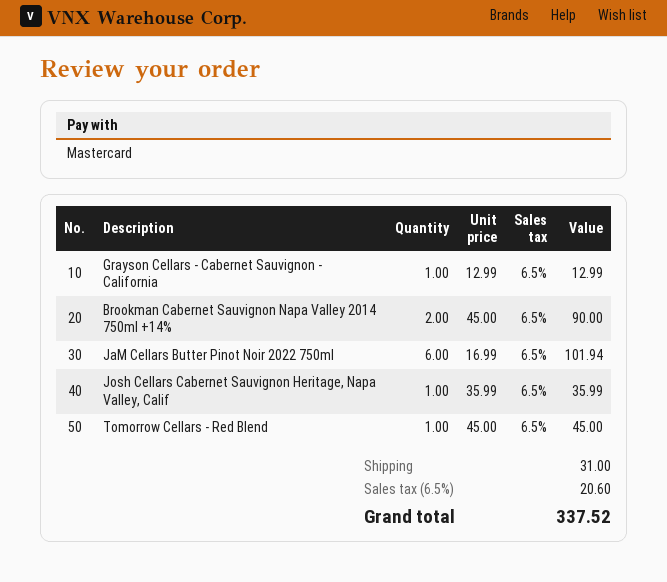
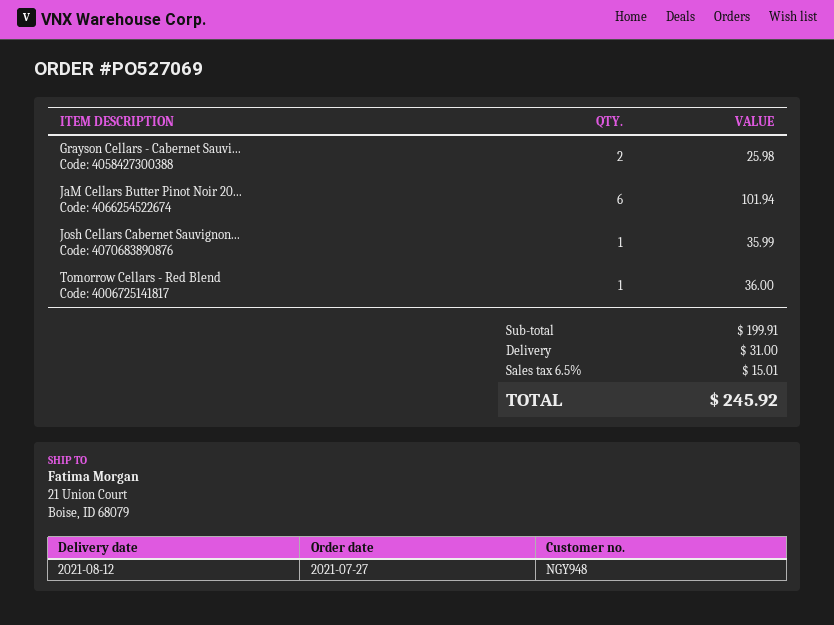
Grayson Cellars - Cabernet Sauvignon - California: 1 for 12.99 -> 2 for 25.98
Brookman Cabernet Sauvignon Napa Valley 2014 750ml +14%: 2 for 90.00 -> none
Tomorrow Cellars - Red Blend: 1 for 45.00 -> 1 for 36.00
tax: 6.5% = 20.60 -> 6.5% = 15.01
total: 337.52 -> 245.92

